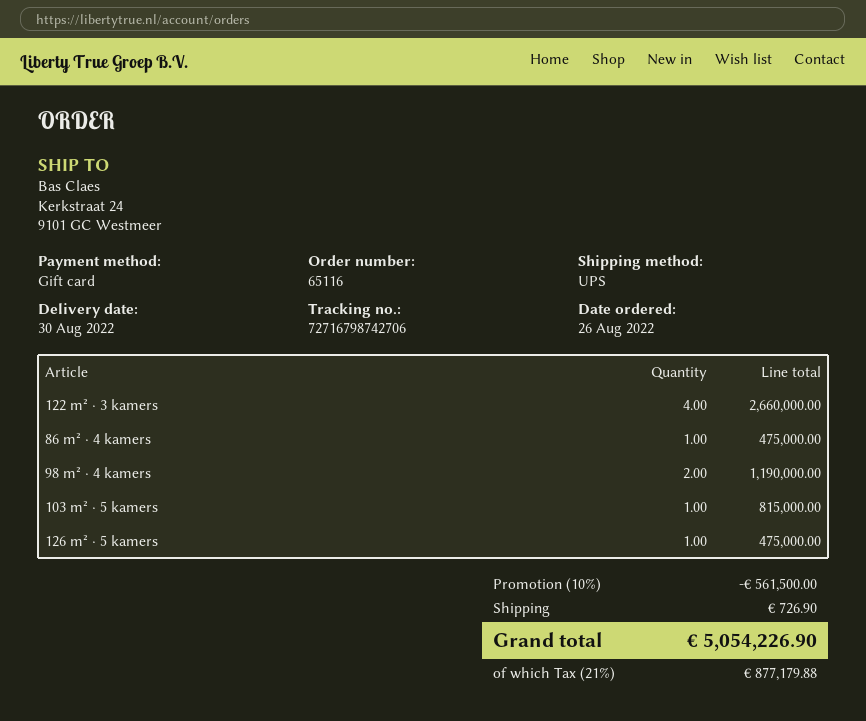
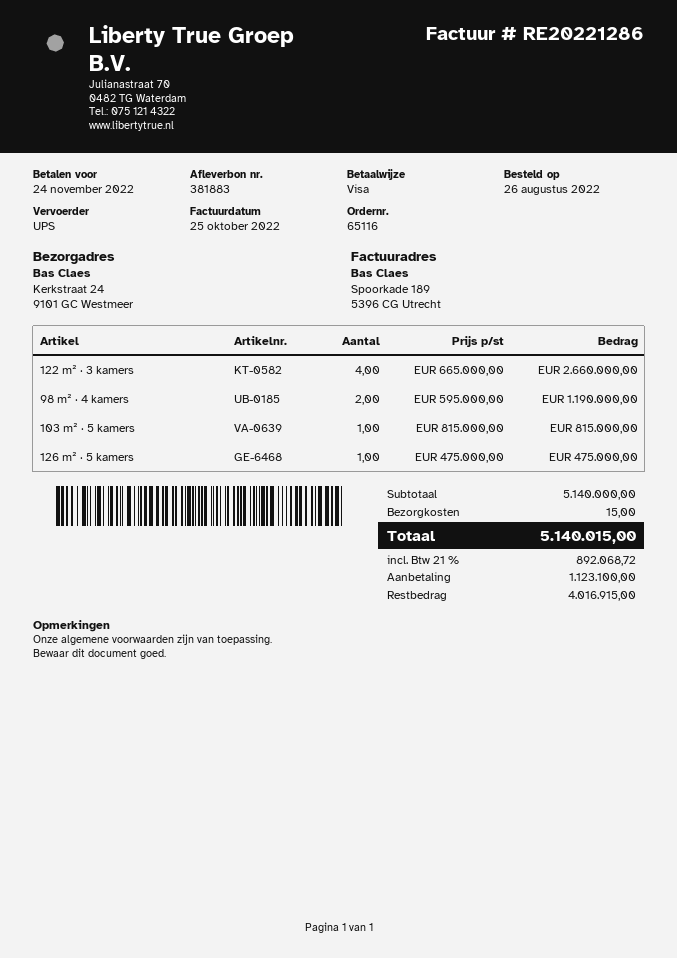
payment method: gift card -> Visa
86 m² · 4 kamers: 1 for 475000.00 -> none
discount: 10% = 561500.00 -> none
shipping: 726.90 -> 15.00
tax: 21% = 877179.88 -> 21% = 892068.72
total: 5054226.90 -> 5140015.00

